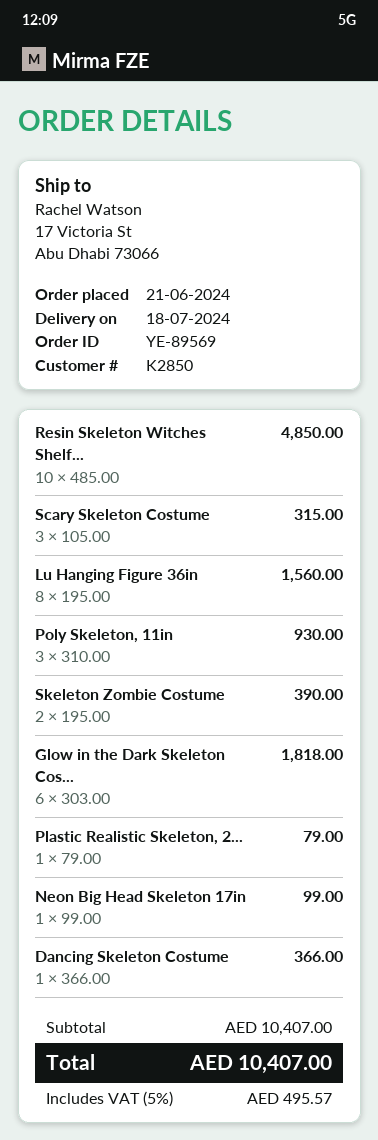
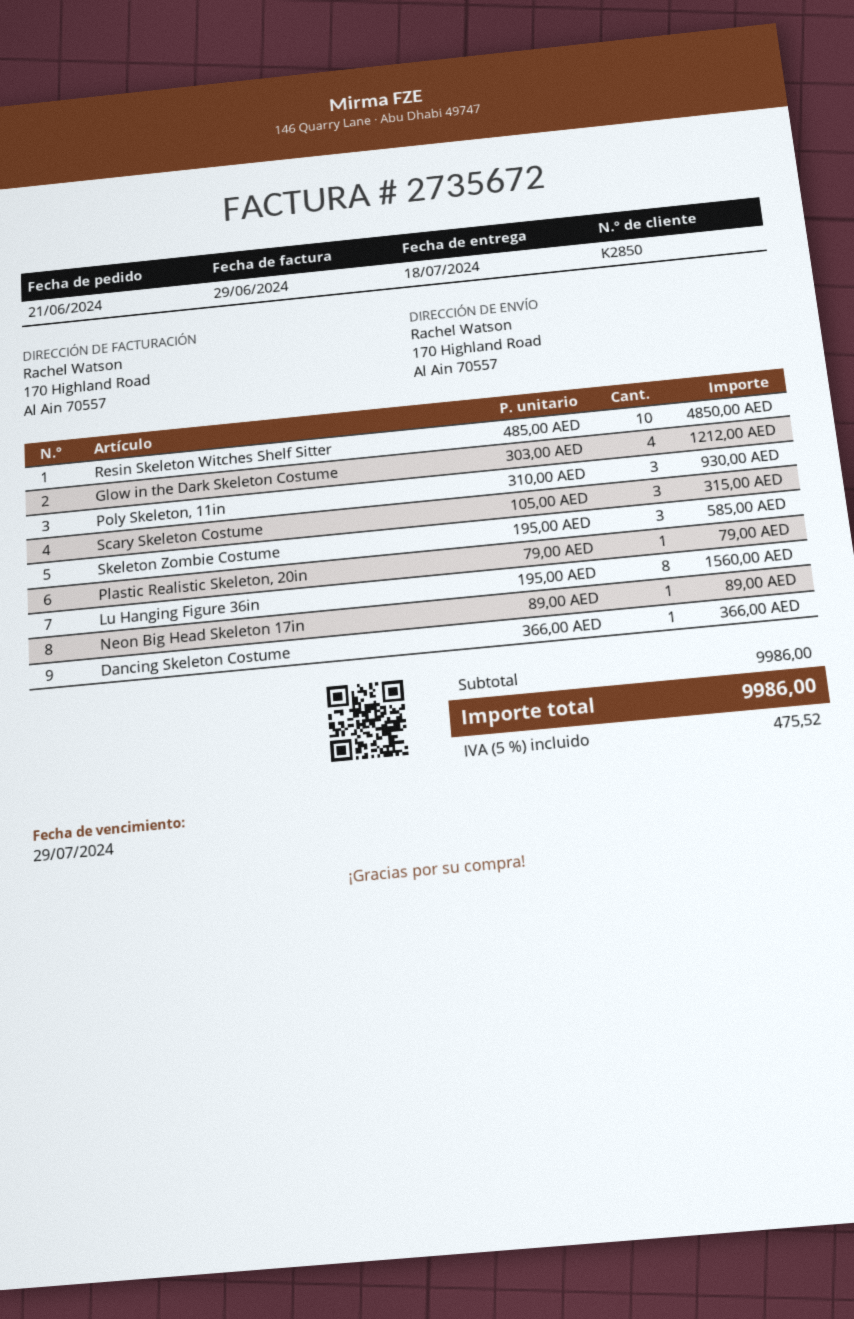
ship to: 17 Victoria St, Abu Dhabi 73066 -> 170 Highland Road, Al Ain 70557
Skeleton Zombie Costume: 2 x 195.00 = 390.00 -> 3 x 195.00 = 585.00
Glow in the Dark Skeleton Cos...: 6 x 303.00 = 1818.00 -> 4 x 303.00 = 1212.00
Neon Big Head Skeleton 17in: 1 x 99.00 = 99.00 -> 1 x 89.00 = 89.00
subtotal: 10407.00 -> 9986.00
tax: 5% = 495.57 -> 5% = 475.52
total: 10407.00 -> 9986.00

